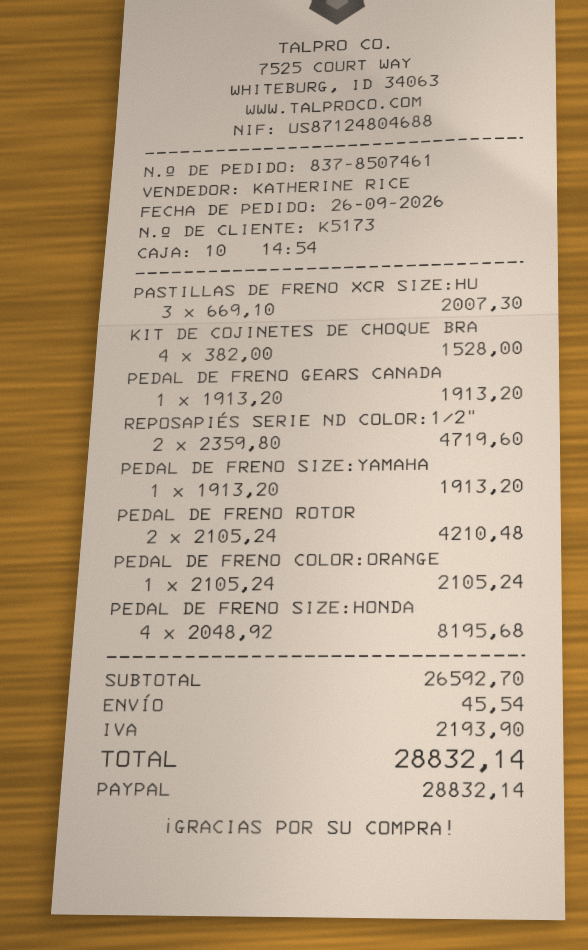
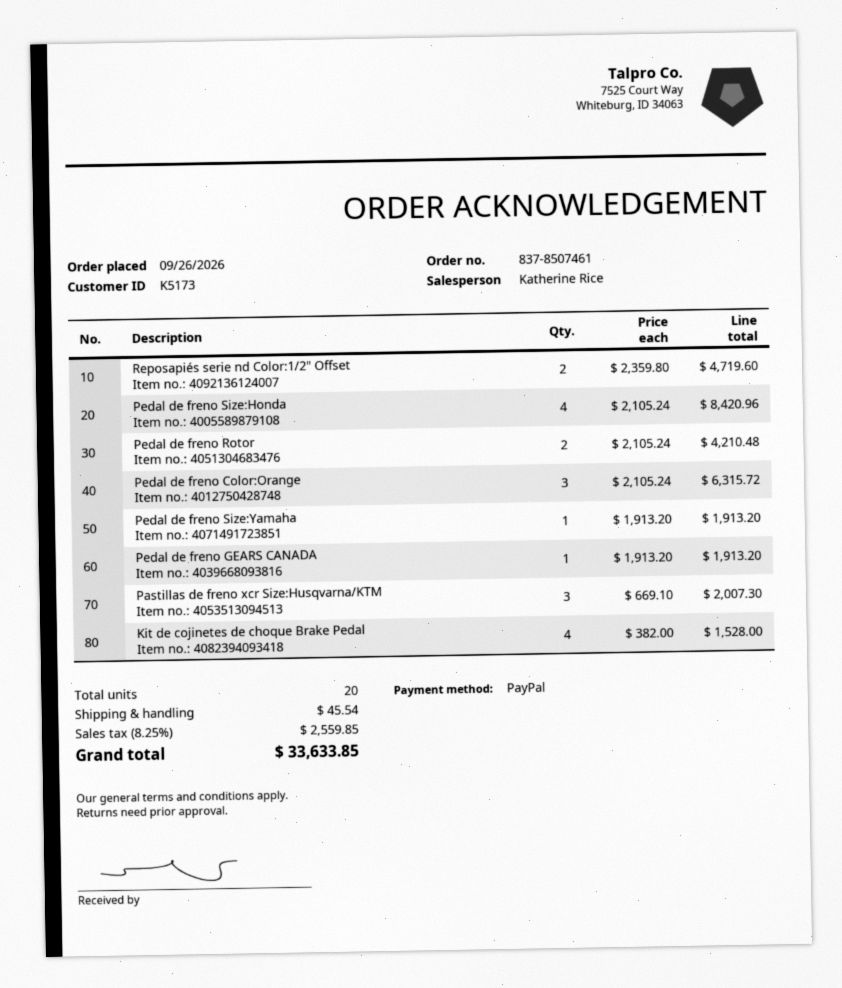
PEDAL DE FRENO COLOR:ORANGE: 1 x 2105.24 = 2105.24 -> 3 x 2105.24 = 6315.72
PEDAL DE FRENO SIZE:HONDA: 4 x 2048.92 = 8195.68 -> 4 x 2105.24 = 8420.96
tax: 2193.90 -> 2559.85
total: 28832.14 -> 33633.85

